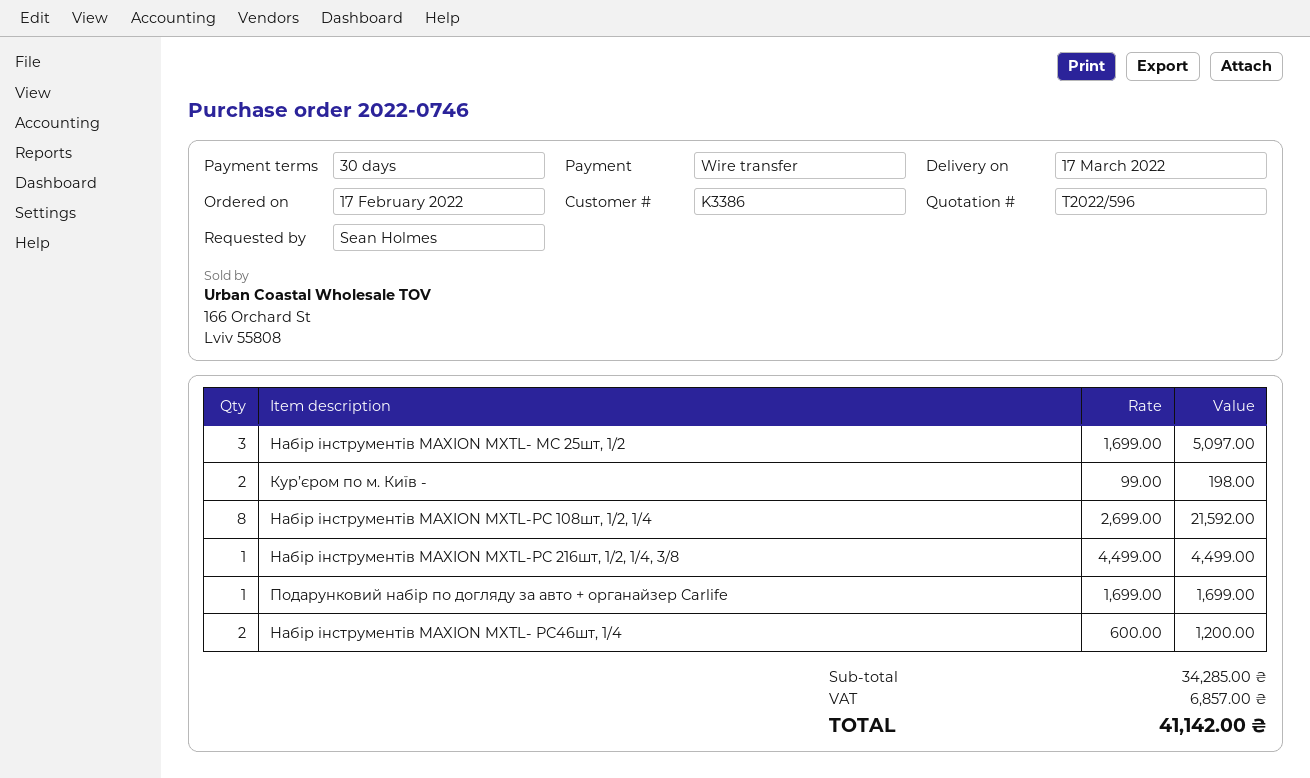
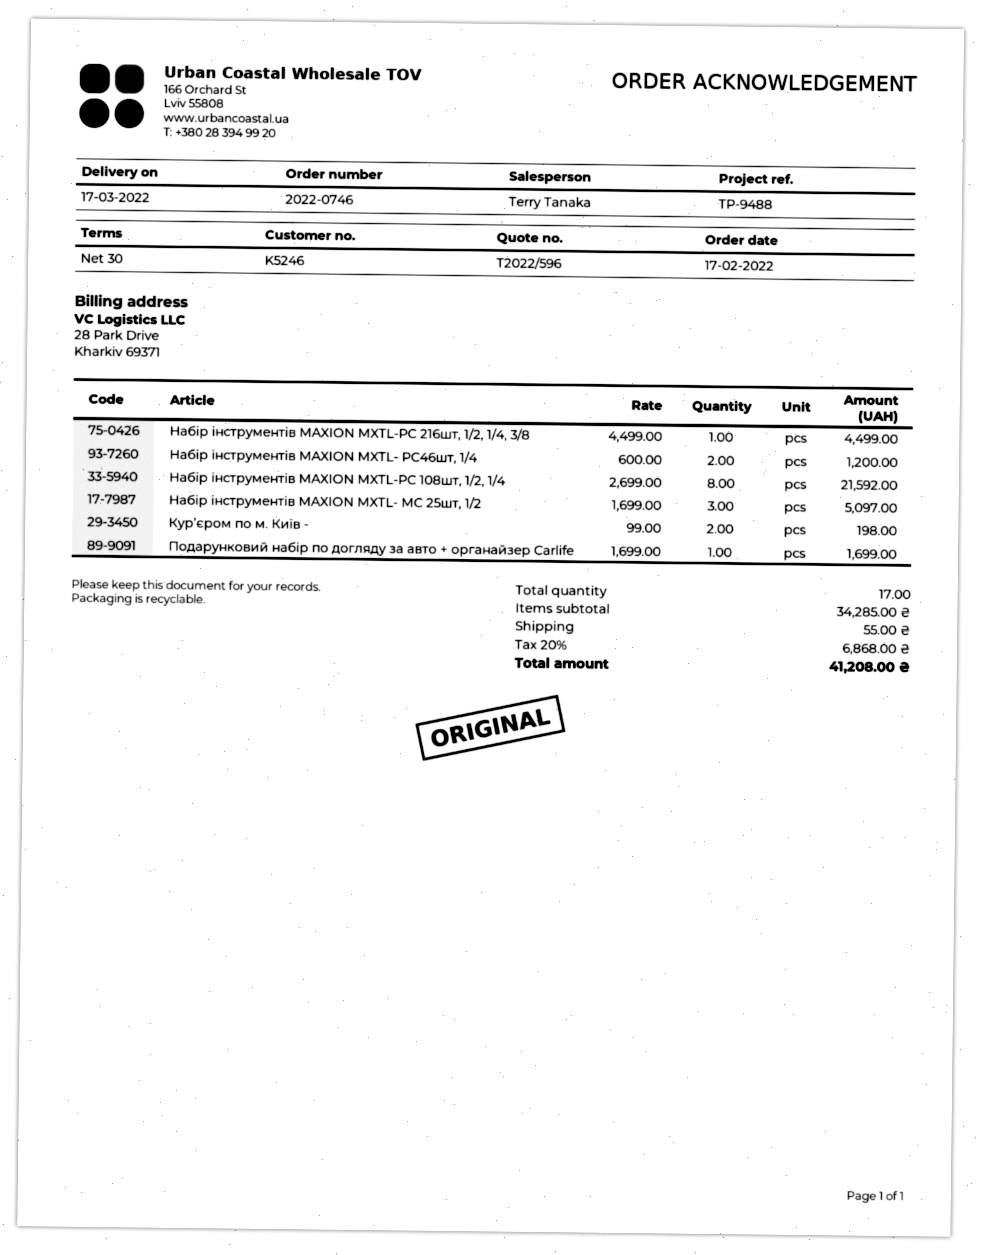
customer number: K3386 -> K5246
shipping: none -> 55.00
tax: 6857.00 -> 6868.00
total: 41142.00 -> 41208.00

